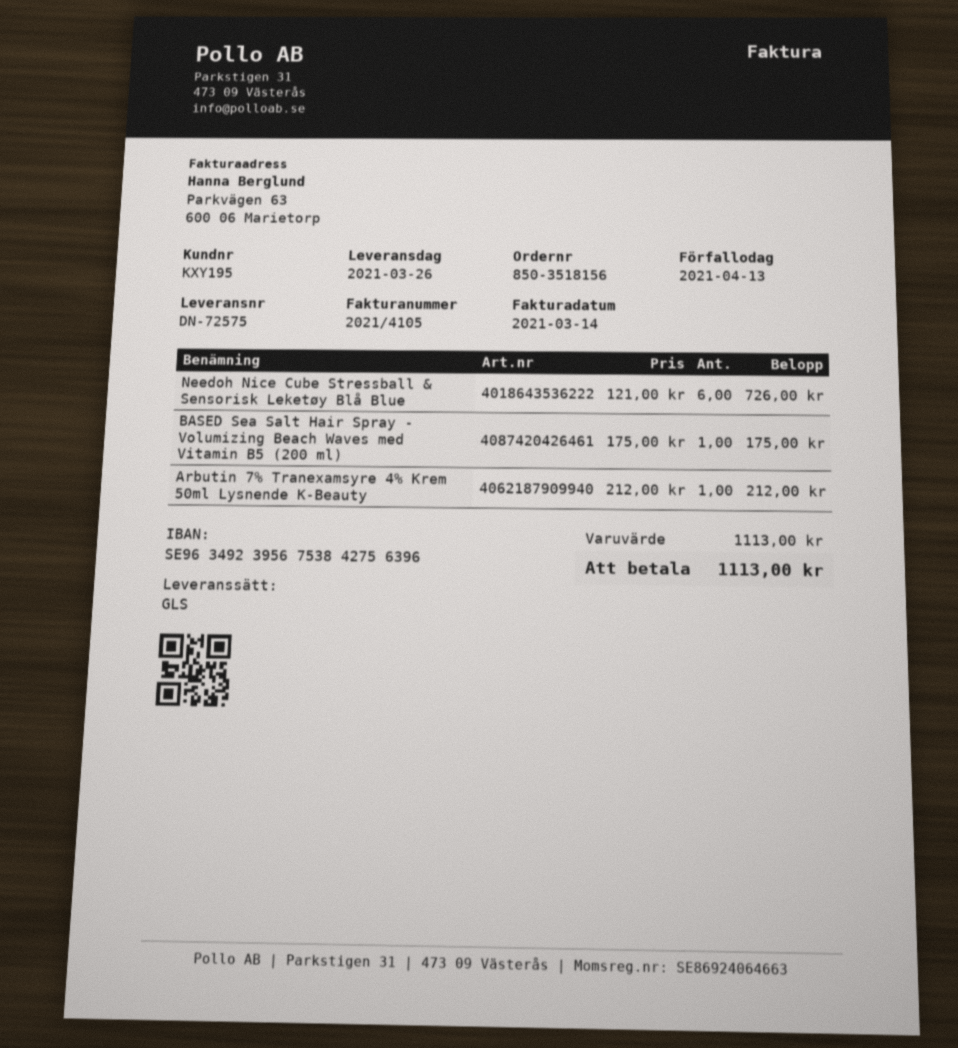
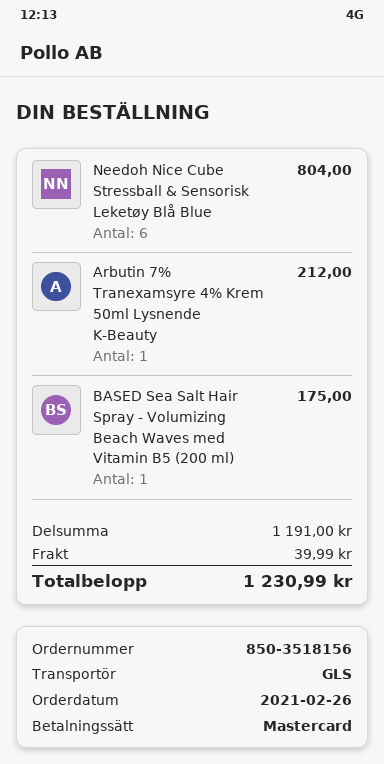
Needoh Nice Cube Stressball & Sensorisk Leketøy Blå Blue: 6 for 726.00 -> 6 for 804.00
subtotal: 1113.00 -> 1191.00
shipping: none -> 39.99
total: 1113.00 -> 1230.99

